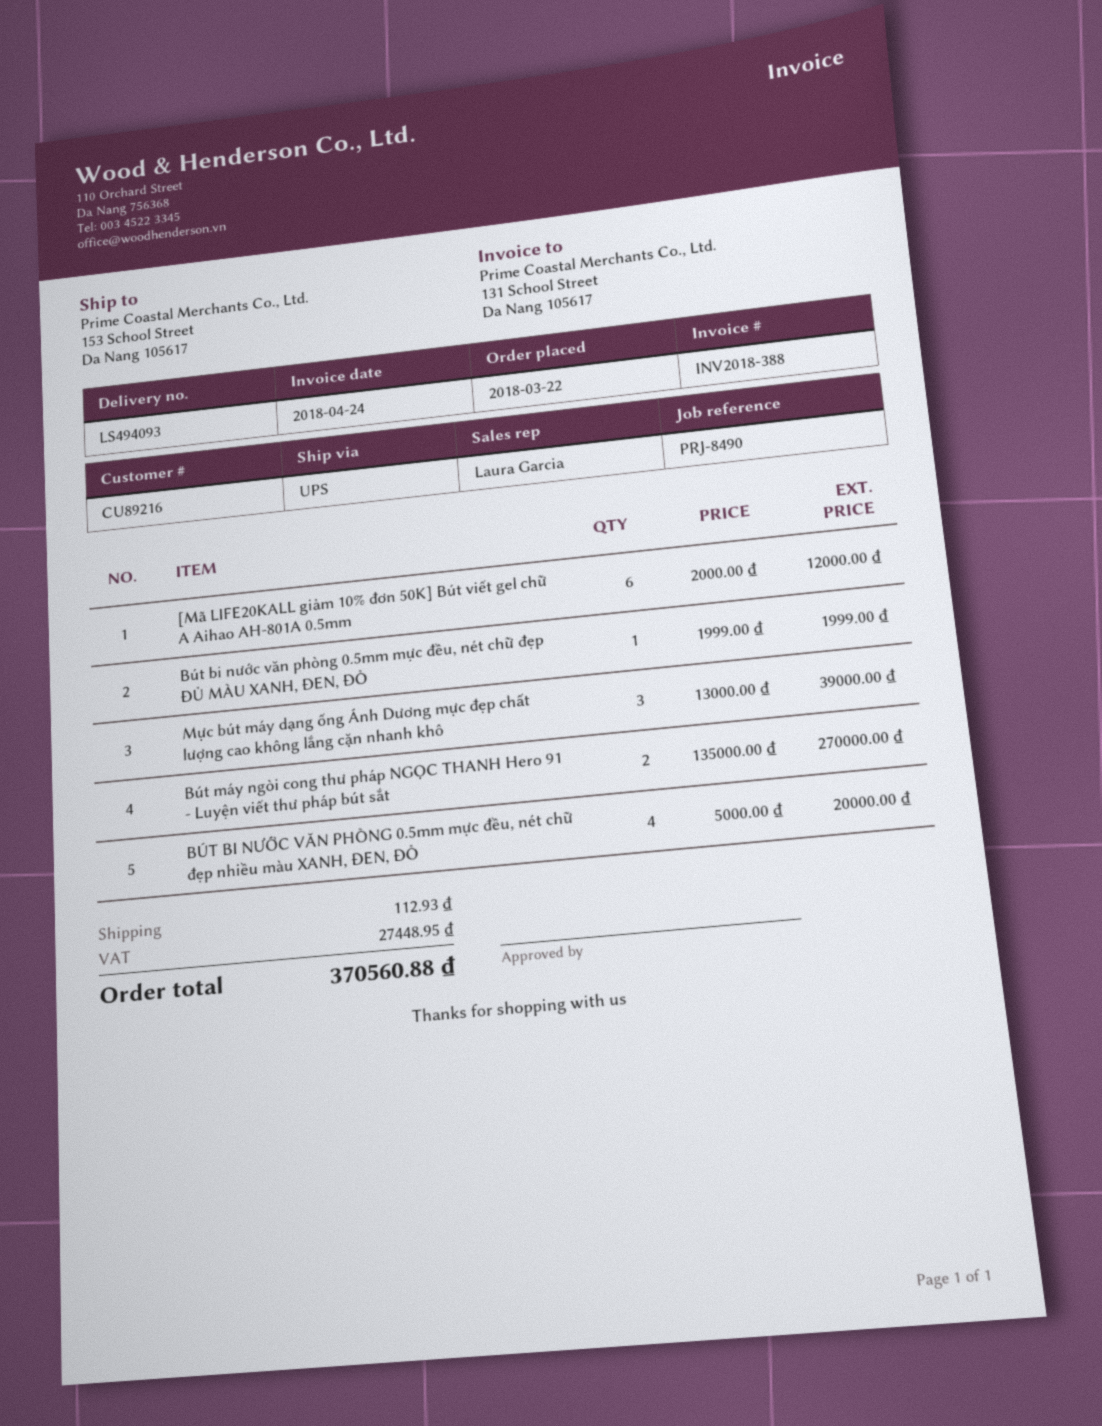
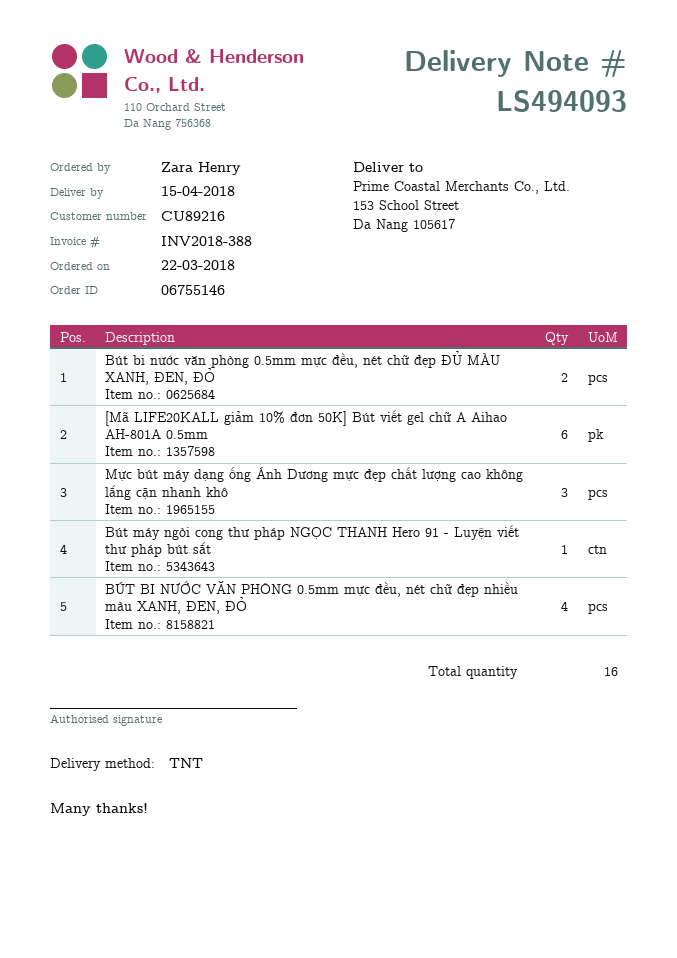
shipping method: UPS -> TNT
Bút bi nước văn phòng 0.5mm mực đều, nét chữ đẹp ĐỦ MÀU XANH, ĐEN, ĐỎ: 1 -> 2
Bút máy ngòi cong thư pháp NGỌC THANH Hero 91 - Luyện viết thư pháp bút sắt: 2 -> 1

